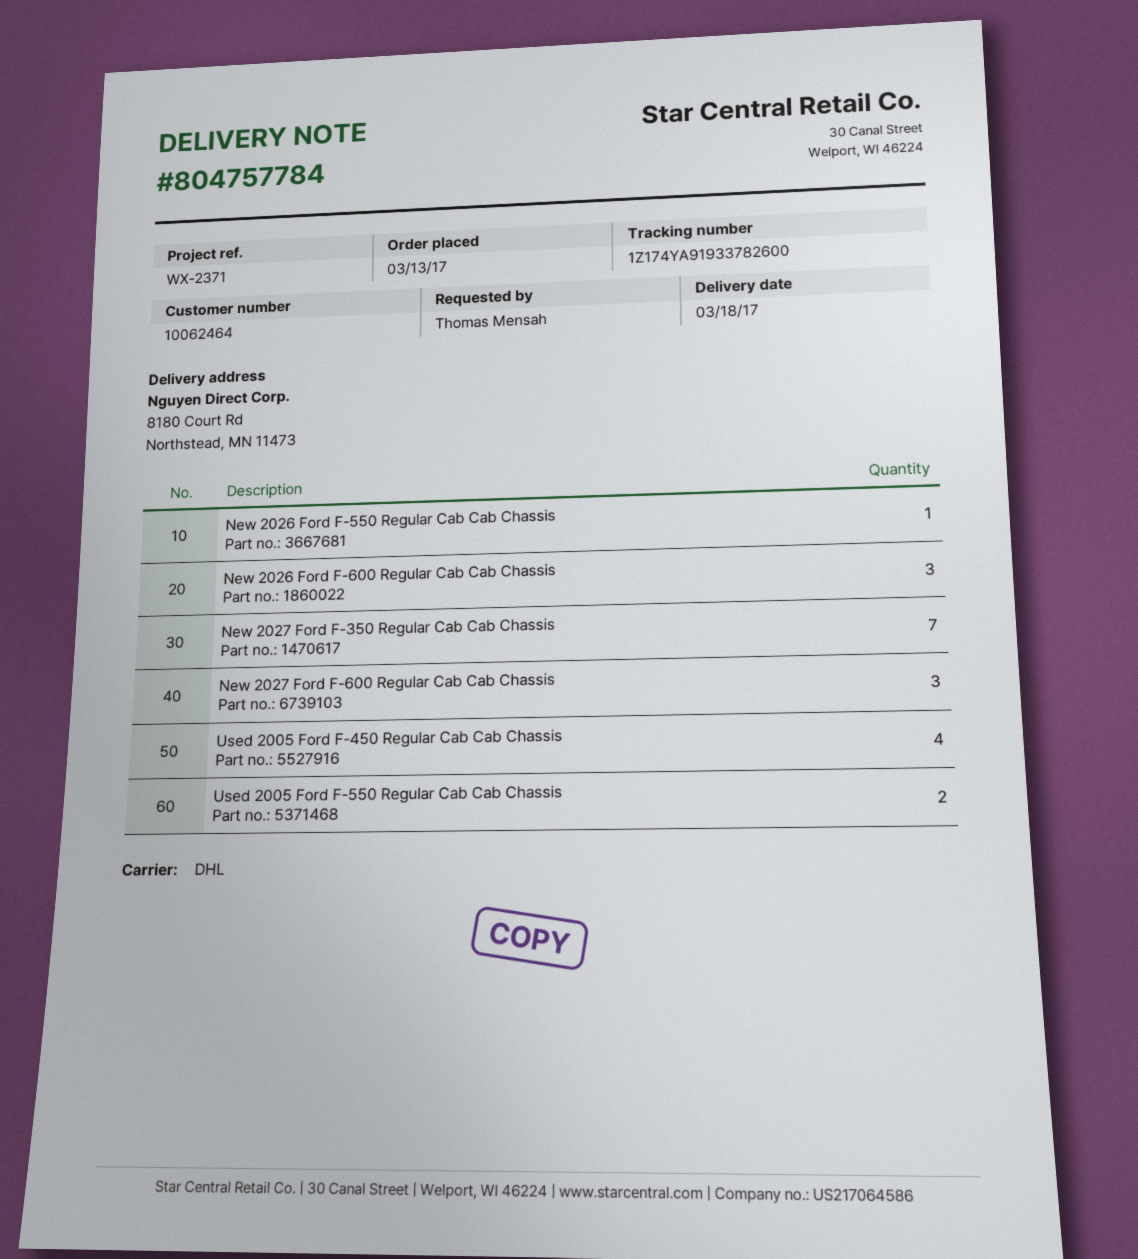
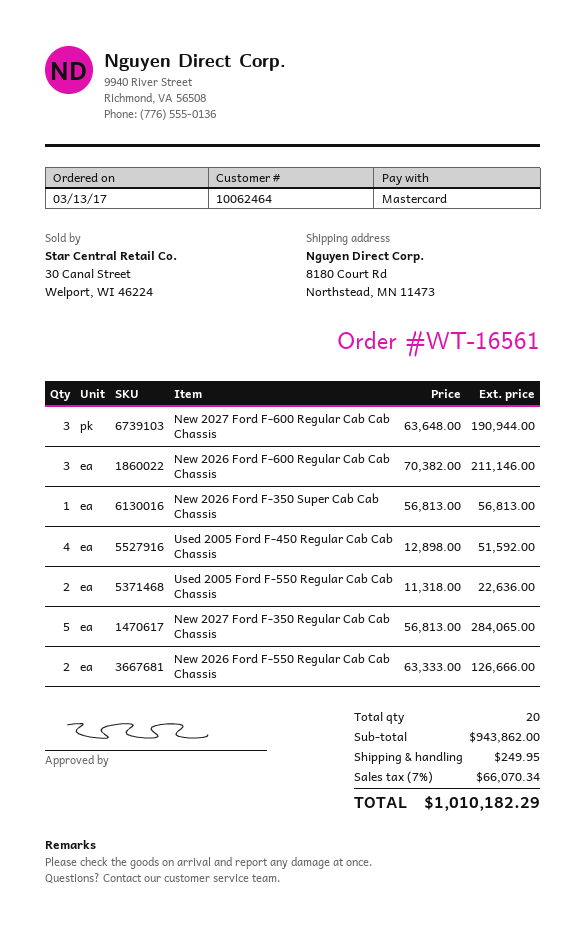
New 2026 Ford F-550 Regular Cab Cab Chassis: 1 -> 2
New 2027 Ford F-350 Regular Cab Cab Chassis: 7 -> 5
New 2026 Ford F-350 Super Cab Cab Chassis: none -> 1

